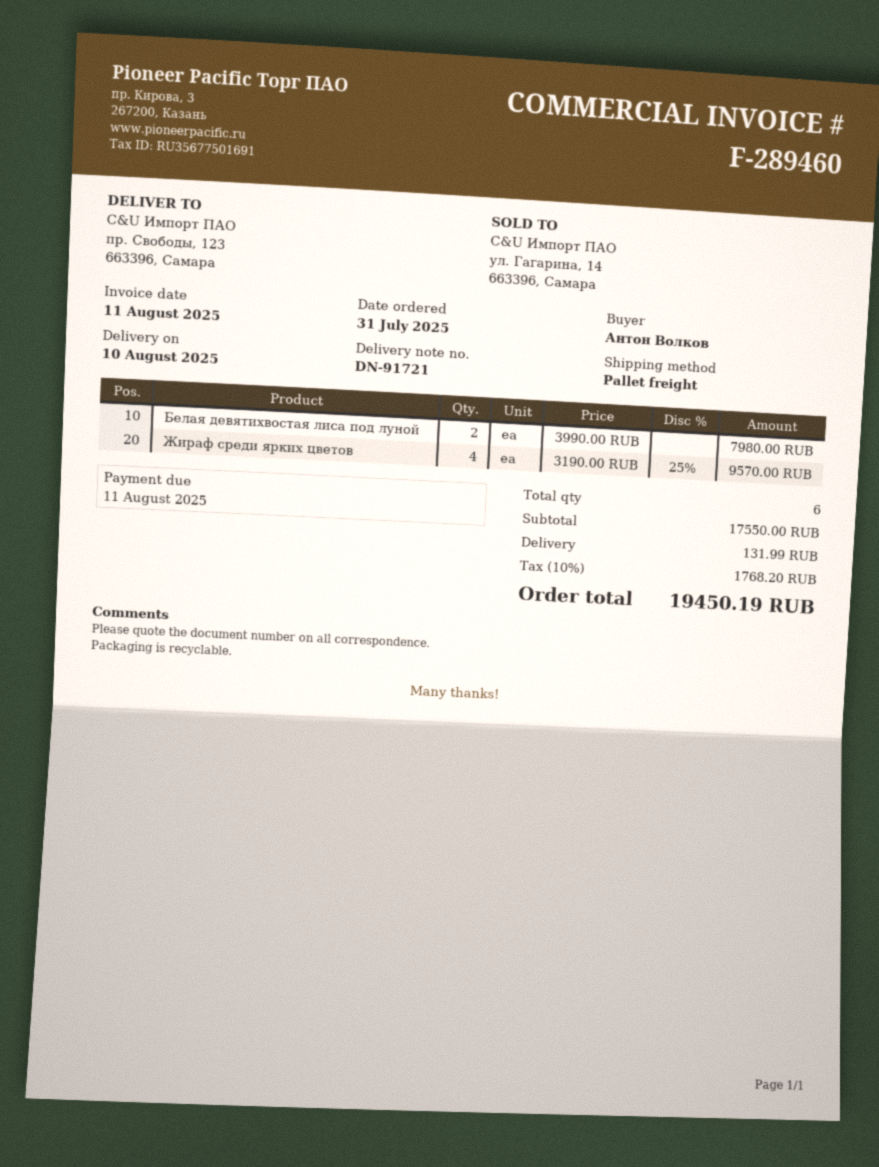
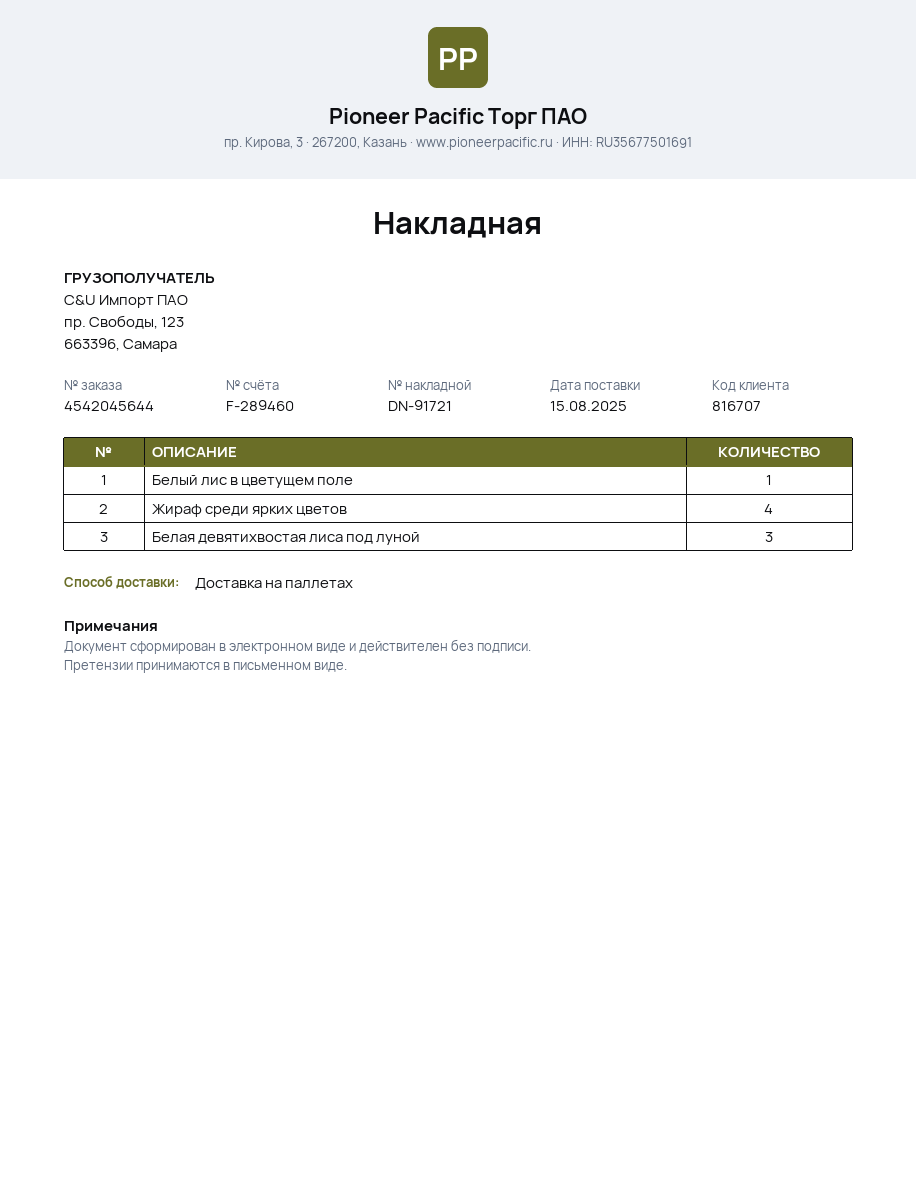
delivery date: 2025-08-10 -> 2025-08-15
Белая девятихвостая лиса под луной: 2 -> 3
Белый лис в цветущем поле: none -> 1

